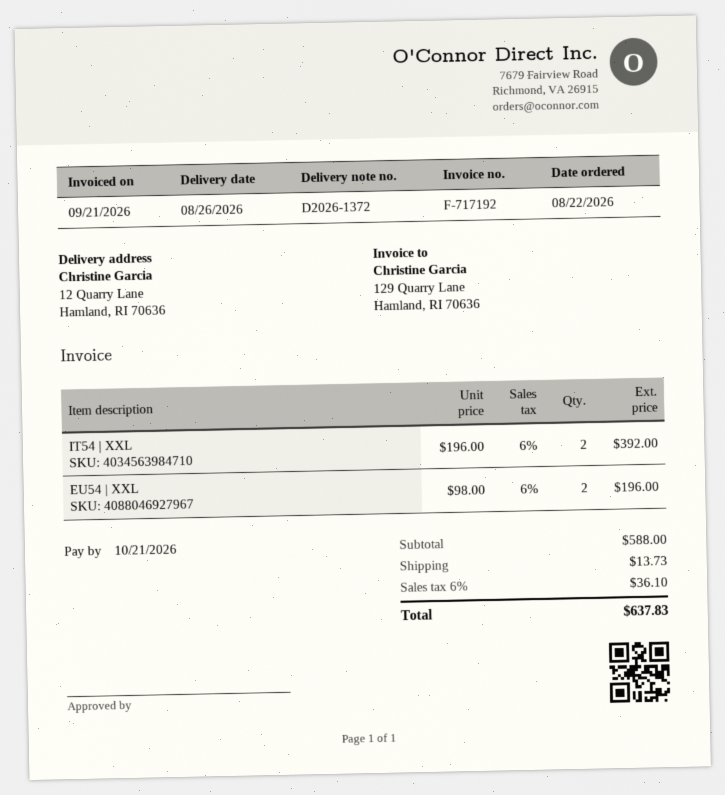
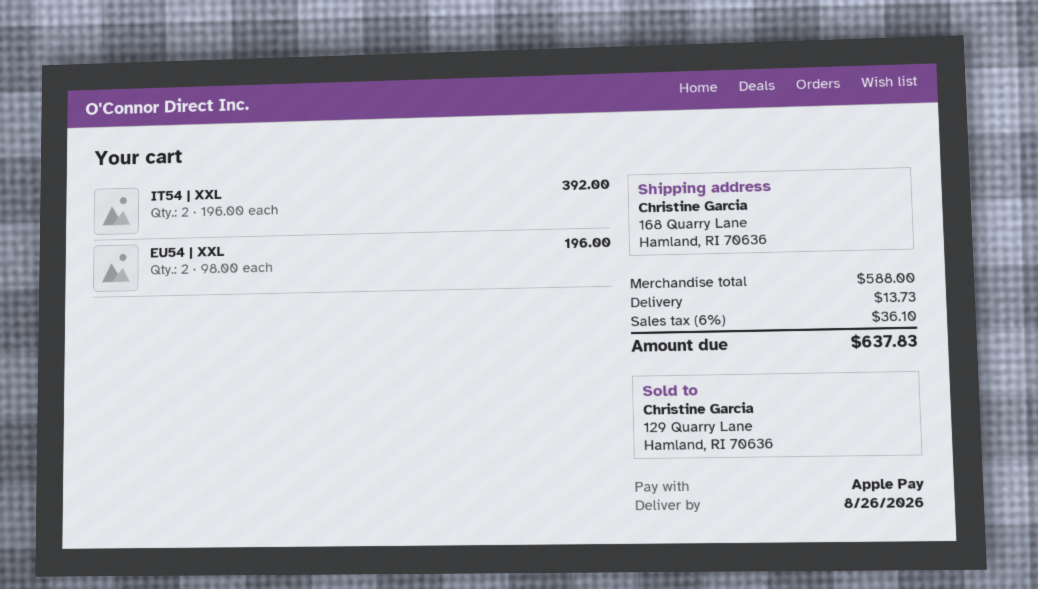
ship to: 12 Quarry Lane, Hamland, RI 70636 -> 168 Quarry Lane, Hamland, RI 70636

